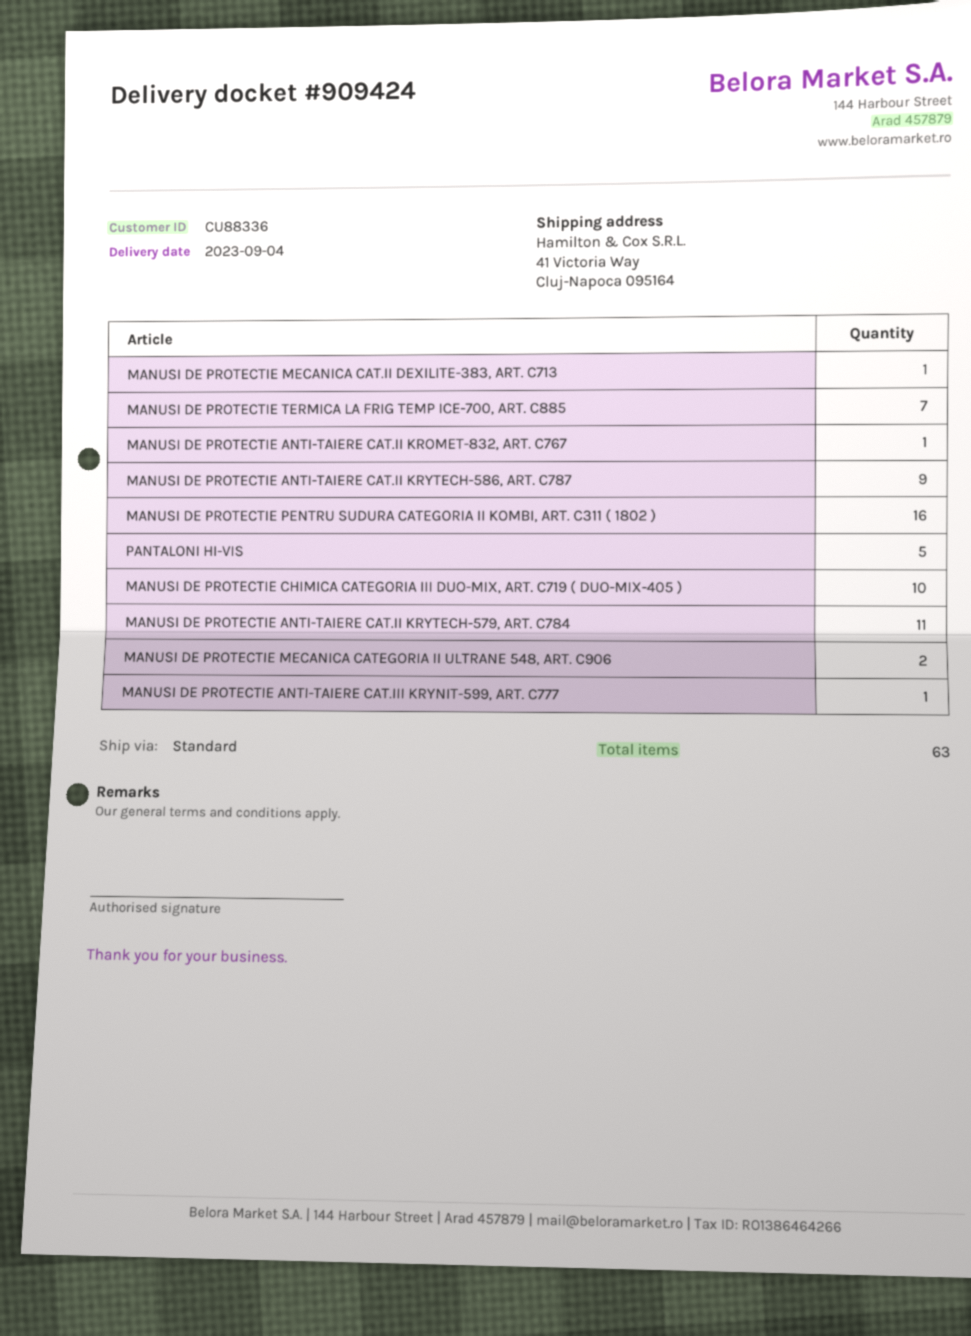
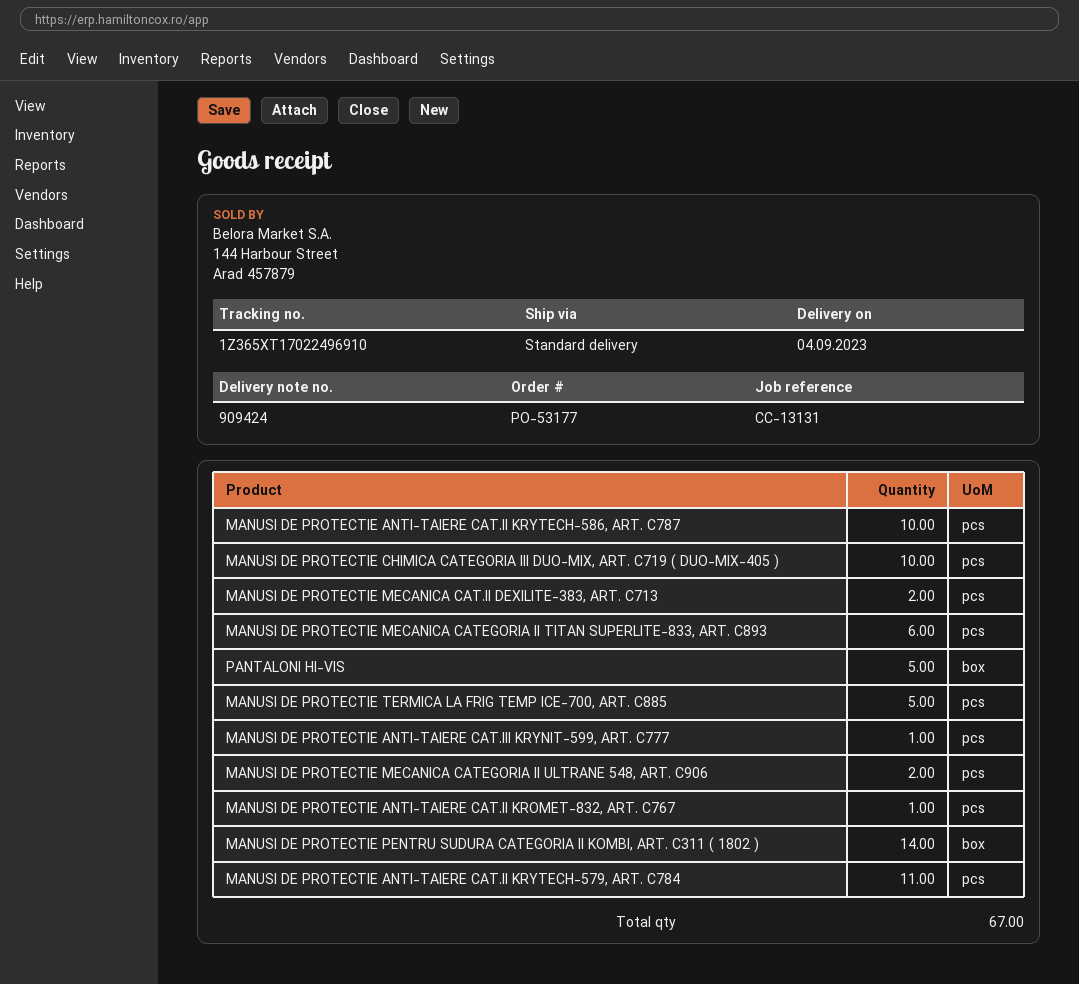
MANUSI DE PROTECTIE MECANICA CAT.II DEXILITE-383, ART. C713: 1 -> 2
MANUSI DE PROTECTIE TERMICA LA FRIG TEMP ICE-700, ART. C885: 7 -> 5
MANUSI DE PROTECTIE ANTI-TAIERE CAT.II KRYTECH-586, ART. C787: 9 -> 10
MANUSI DE PROTECTIE PENTRU SUDURA CATEGORIA II KOMBI, ART. C311 ( 1802 ): 16 -> 14
MANUSI DE PROTECTIE MECANICA CATEGORIA II TITAN SUPERLITE-833, ART. C893: none -> 6
total quantity: 63 -> 67

